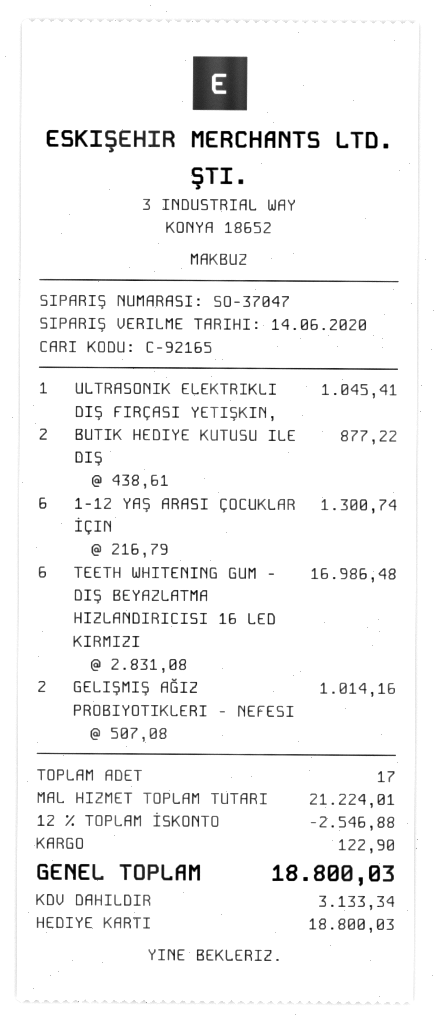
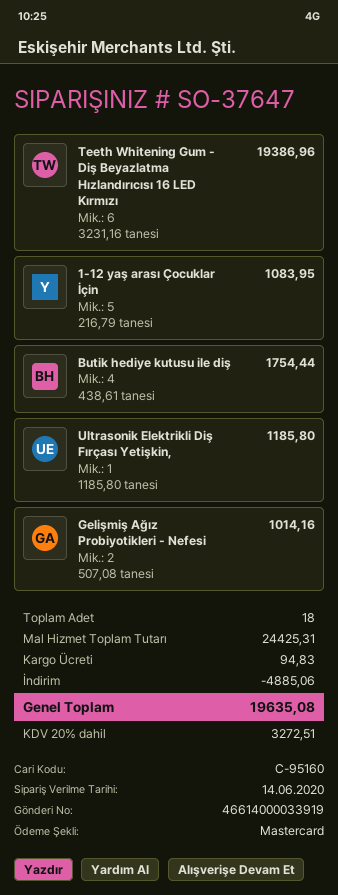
order number: SO-37047 -> SO-37647
customer number: C-92165 -> C-95160
payment method: gift card -> Mastercard
ULTRASONIK ELEKTRIKLI DIŞ FIRÇASI YETIŞKIN,: 1 x 1045.41 = 1045.41 -> 1 x 1185.80 = 1185.80
BUTIK HEDIYE KUTUSU ILE DIŞ: 2 x 438.61 = 877.22 -> 4 x 438.61 = 1754.44
1-12 YAŞ ARASI ÇOCUKLAR İÇIN: 6 x 216.79 = 1300.74 -> 5 x 216.79 = 1083.95
TEETH WHITENING GUM - DIŞ BEYAZLATMA HIZLANDIRICISI 16 LED KIRMIZI: 6 x 2831.08 = 16986.48 -> 6 x 3231.16 = 19386.96
total quantity: 17 -> 18
subtotal: 21224.01 -> 24425.31
discount: 2546.88 -> 4885.06
shipping: 122.90 -> 94.83
tax: 3133.34 -> 3272.51
total: 18800.03 -> 19635.08

